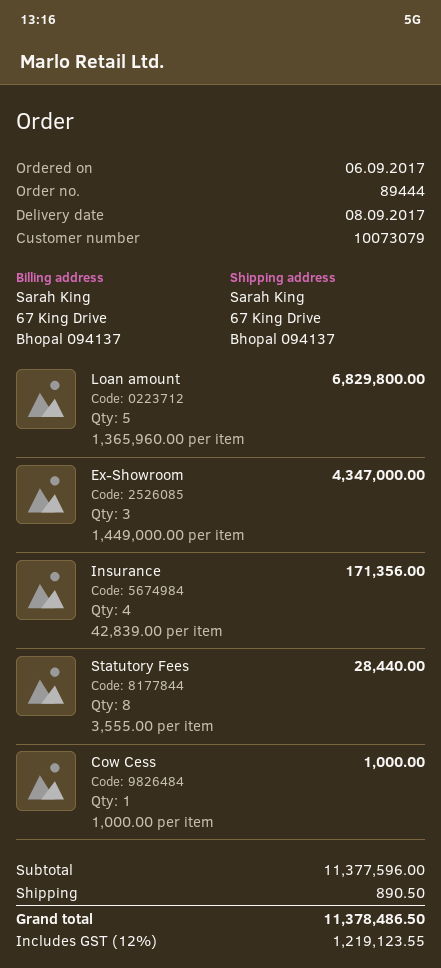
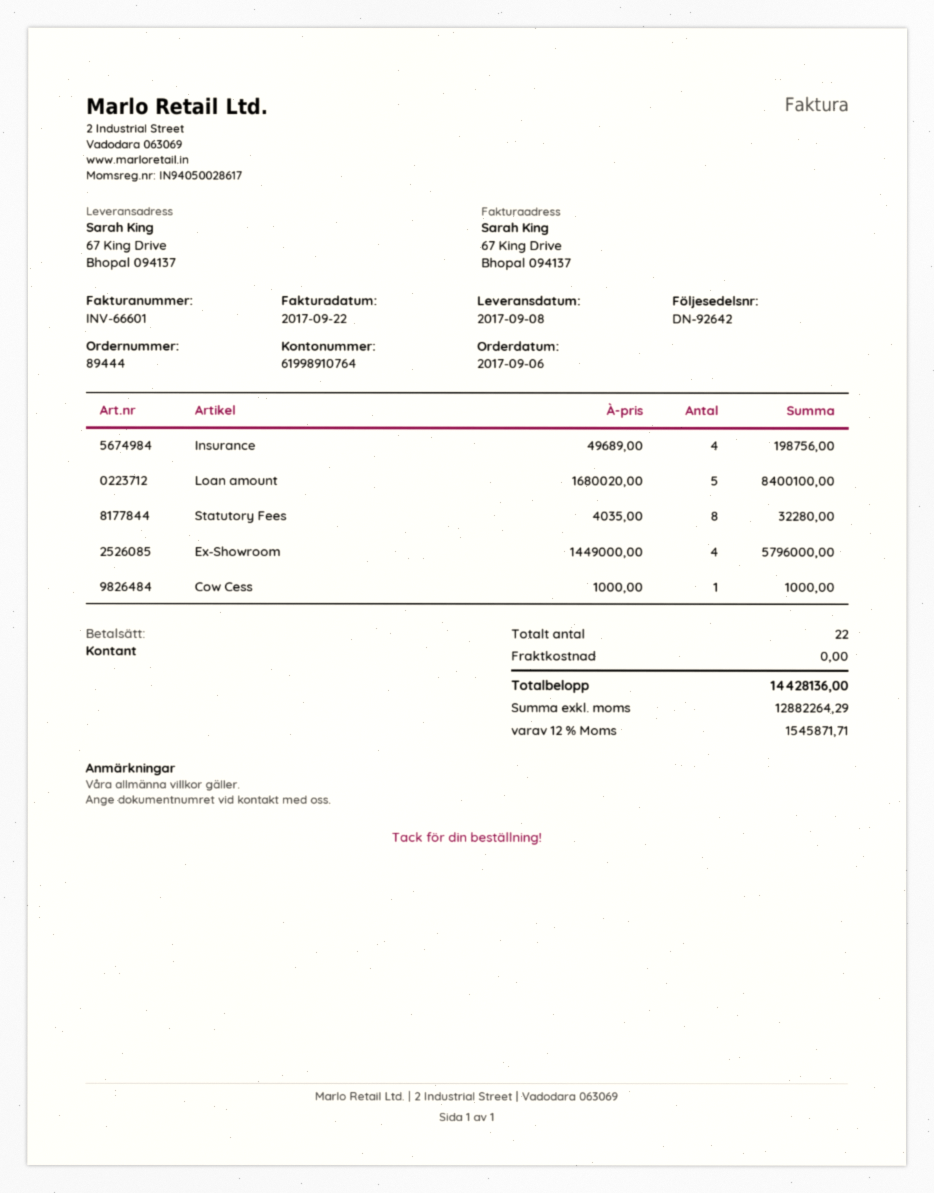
Loan amount: 5 x 1365960.00 = 6829800.00 -> 5 x 1680020.00 = 8400100.00
Ex-Showroom: 3 x 1449000.00 = 4347000.00 -> 4 x 1449000.00 = 5796000.00
Insurance: 4 x 42839.00 = 171356.00 -> 4 x 49689.00 = 198756.00
Statutory Fees: 8 x 3555.00 = 28440.00 -> 8 x 4035.00 = 32280.00
shipping: 890.50 -> 0.00
tax: 12% = 1219123.55 -> 12% = 1545871.71
total: 11378486.50 -> 14428136.00

